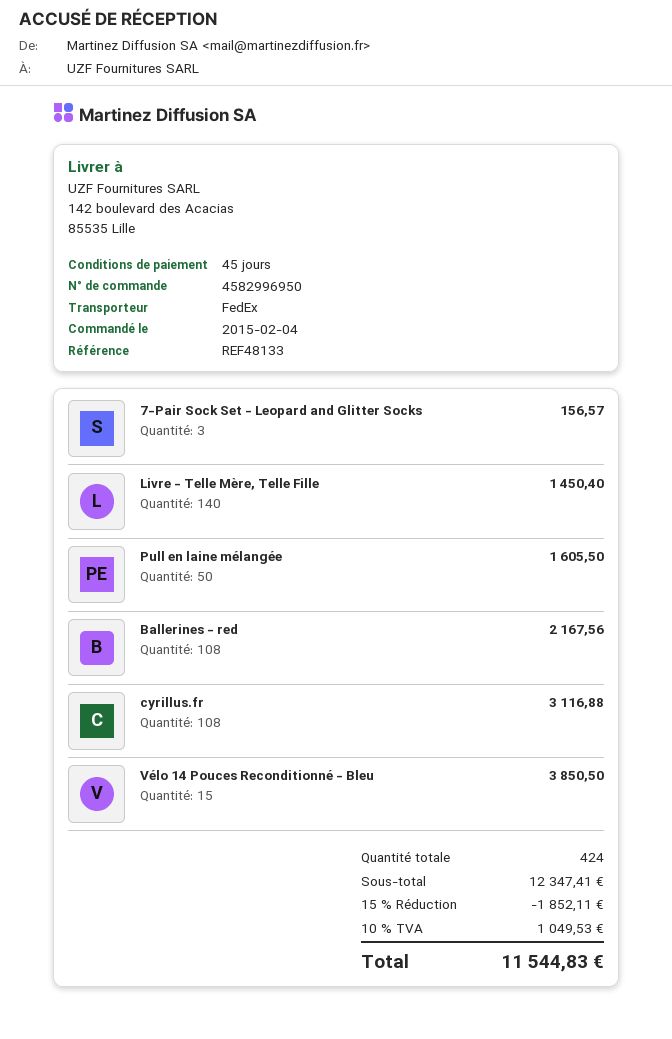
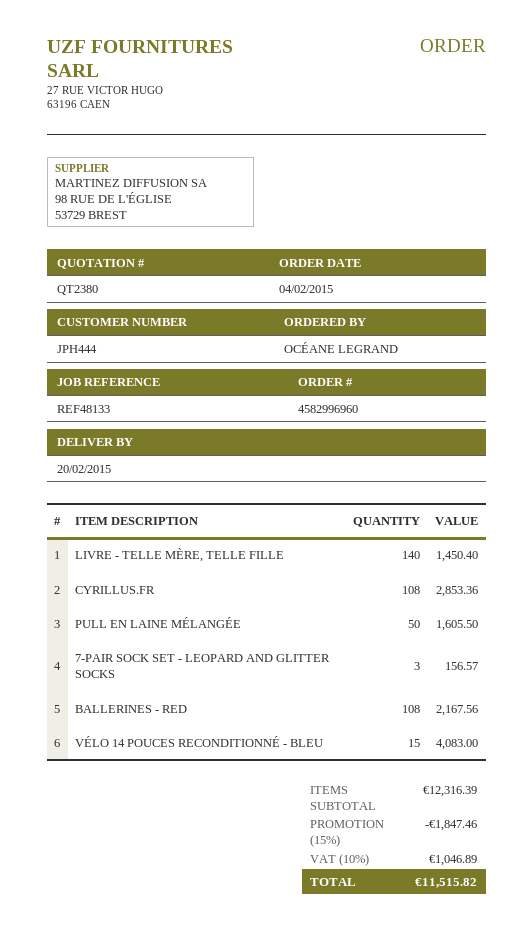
order number: 4582996950 -> 4582996960
cyrillus.fr: 108 for 3116.88 -> 108 for 2853.36
Vélo 14 Pouces Reconditionné - Bleu: 15 for 3850.50 -> 15 for 4083.00
subtotal: 12347.41 -> 12316.39
discount: 15% = 1852.11 -> 15% = 1847.46
tax: 10% = 1049.53 -> 10% = 1046.89
total: 11544.83 -> 11515.82

